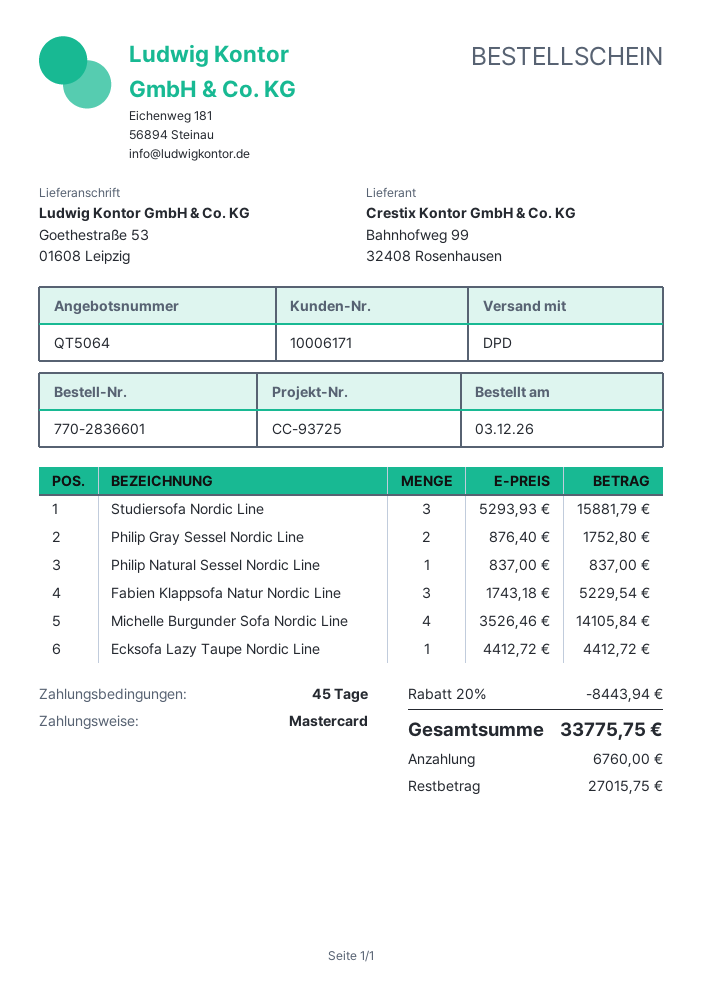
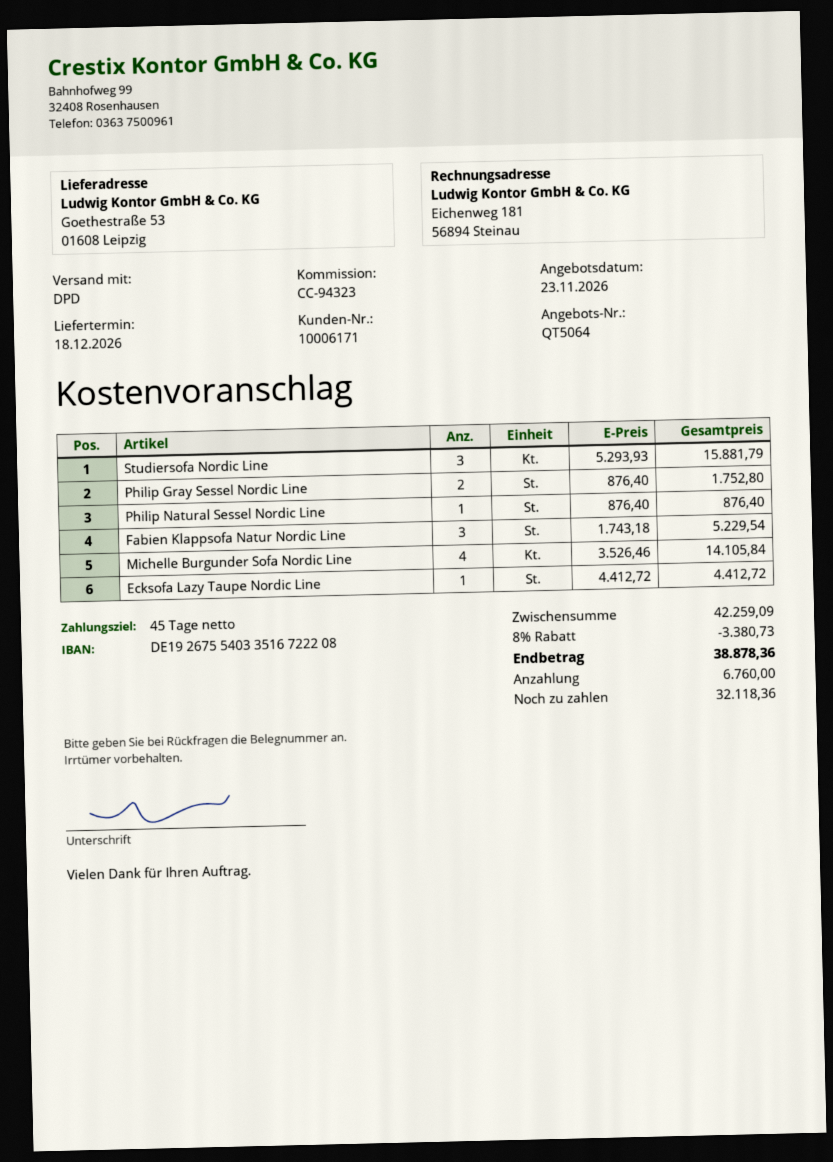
reference: CC-93725 -> CC-94323
Philip Natural Sessel Nordic Line: 1 x 837.00 = 837.00 -> 1 x 876.40 = 876.40
discount: 20% = 8443.94 -> 8% = 3380.73
total: 33775.75 -> 38878.36
balance: 27015.75 -> 32118.36

